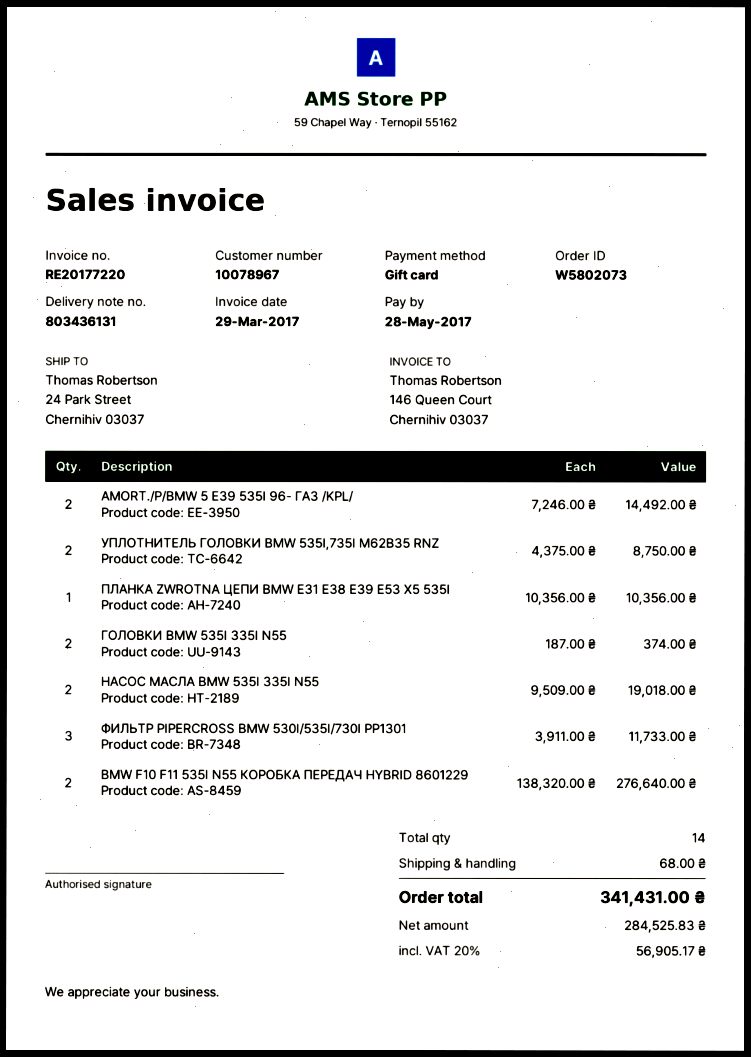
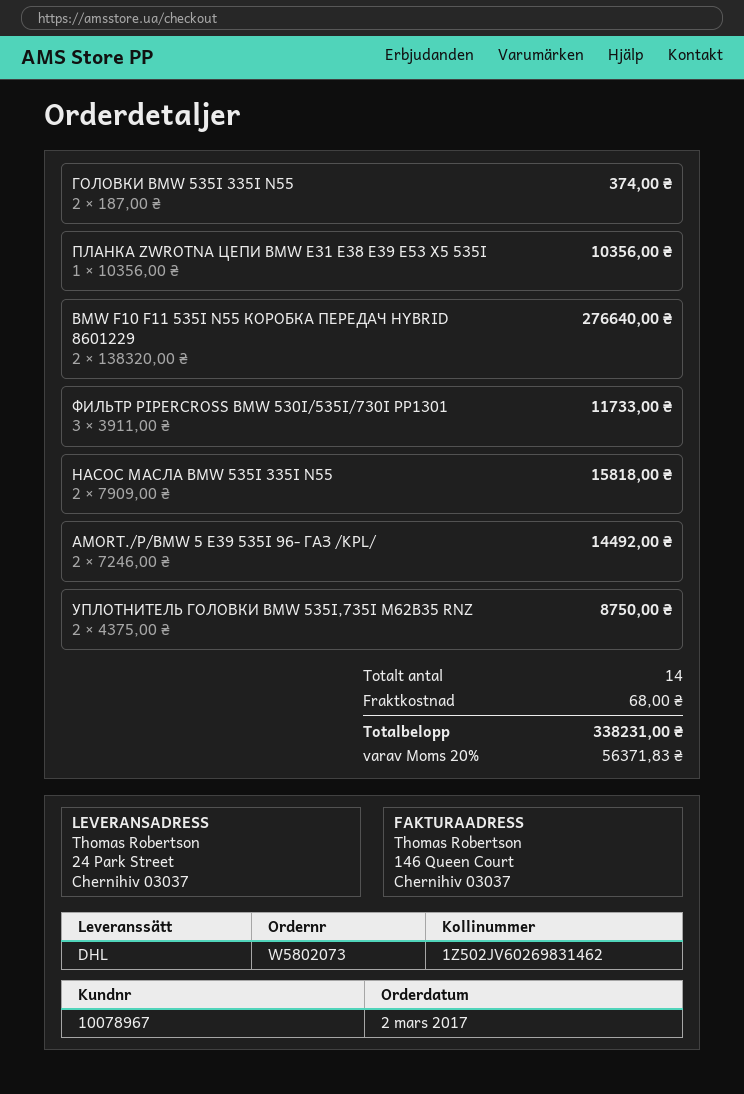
НАСОС МАСЛА BMW 535I 335I N55: 2 x 9509.00 = 19018.00 -> 2 x 7909.00 = 15818.00
tax: 20% = 56905.17 -> 20% = 56371.83
total: 341431.00 -> 338231.00

